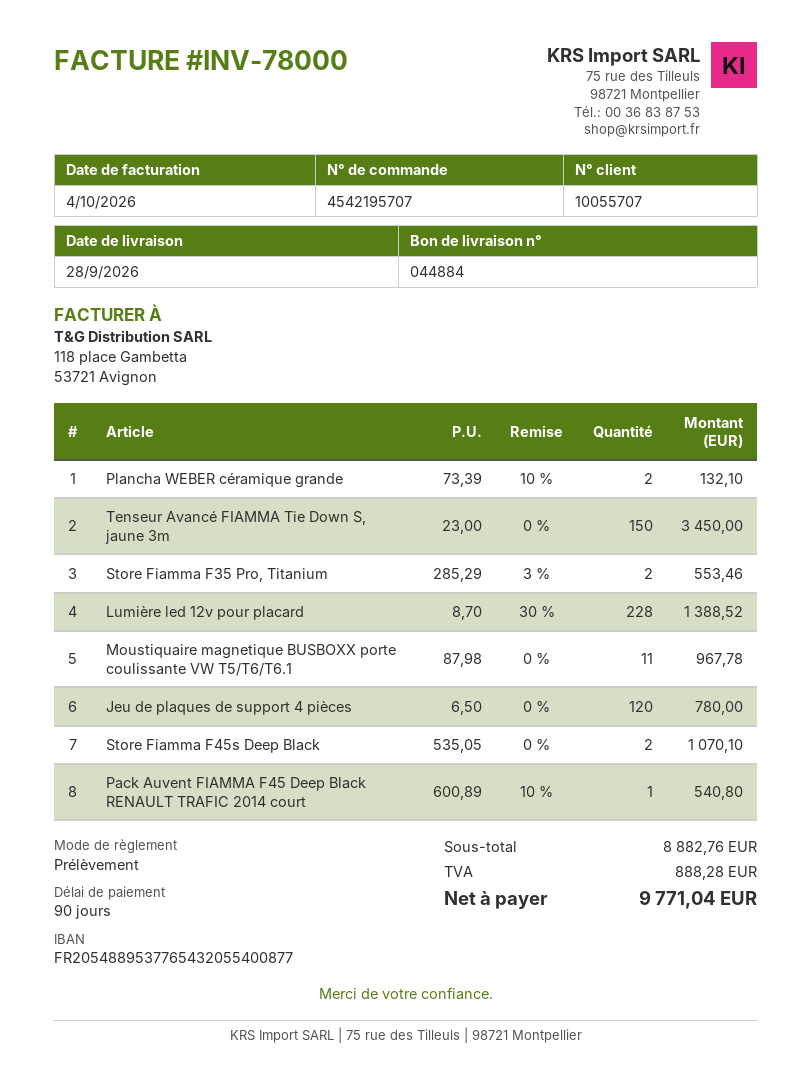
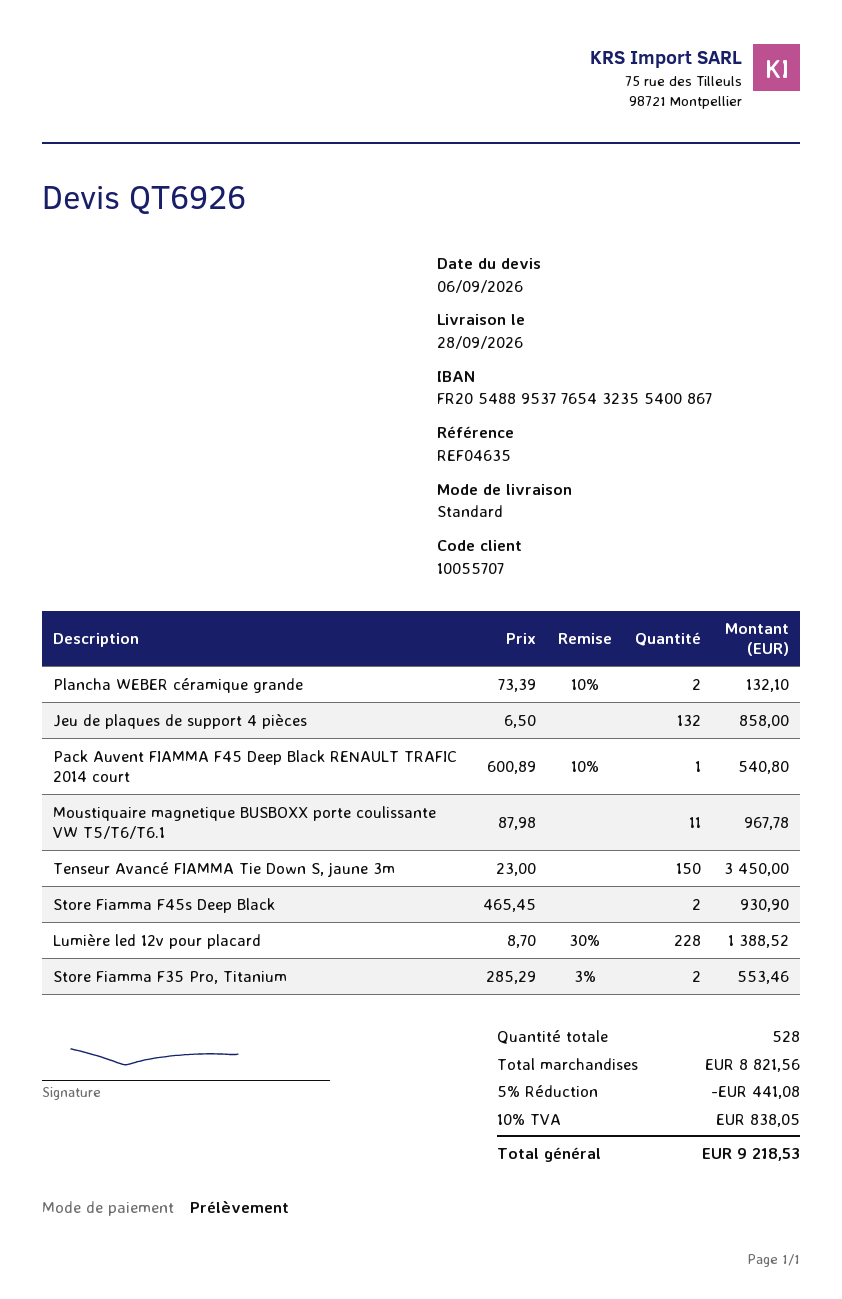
bank account: FR2054889537765432055400877 -> FR2054889537765432355400867
Jeu de plaques de support 4 pièces: 120 x 6.50 = 780.00 -> 132 x 6.50 = 858.00
Store Fiamma F45s Deep Black: 2 x 535.05 = 1070.10 -> 2 x 465.45 = 930.90
subtotal: 8882.76 -> 8821.56
discount: none -> 5% = 441.08
tax: 888.28 -> 838.05
total: 9771.04 -> 9218.53

